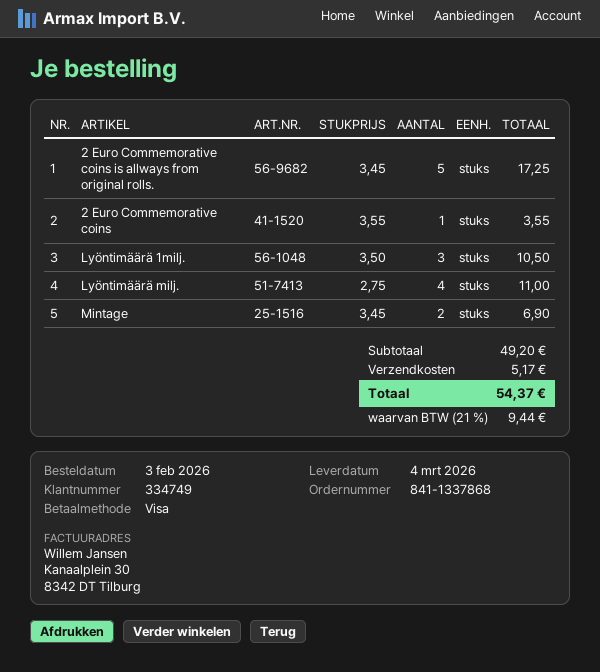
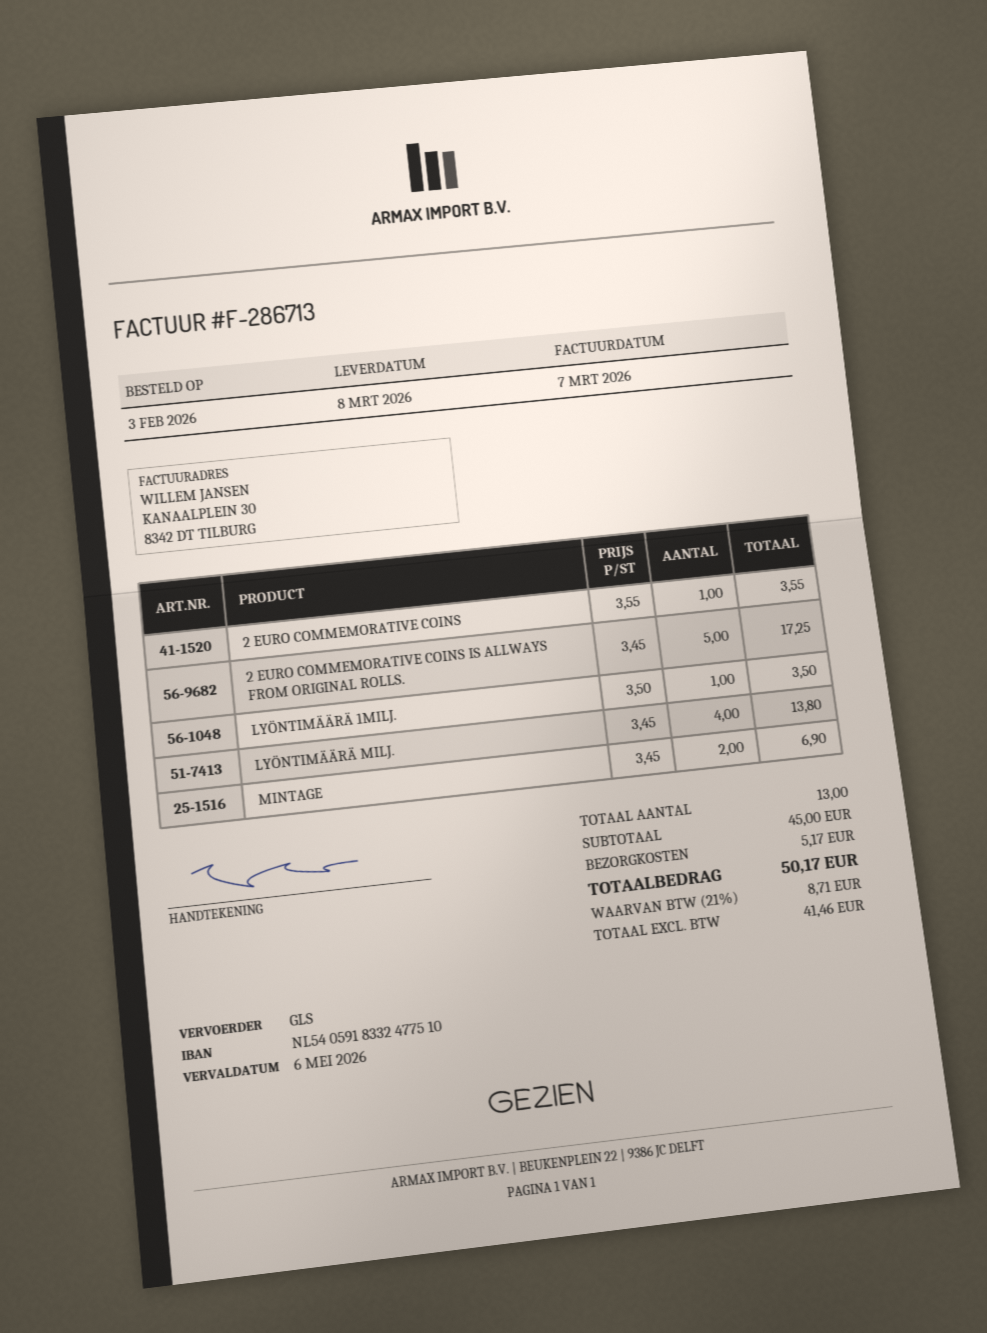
delivery date: 2026-03-04 -> 2026-03-08
Lyöntimäärä 1milj.: 3 x 3.50 = 10.50 -> 1 x 3.50 = 3.50
Lyöntimäärä milj.: 4 x 2.75 = 11.00 -> 4 x 3.45 = 13.80
subtotal: 49.20 -> 45.00
tax: 21% = 9.44 -> 21% = 8.71
total: 54.37 -> 50.17

